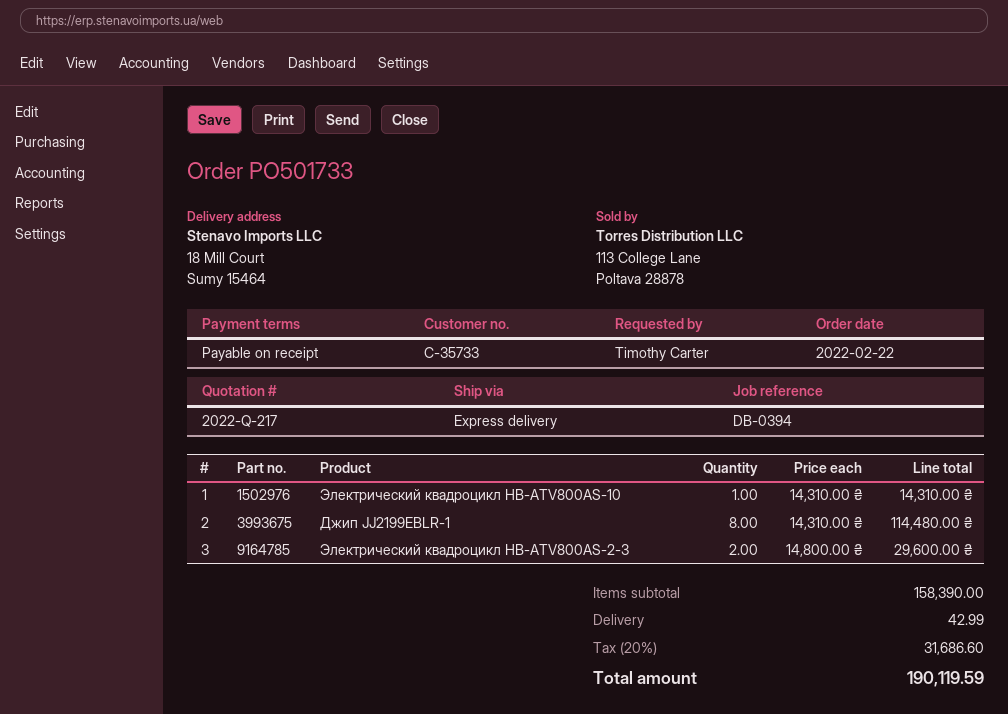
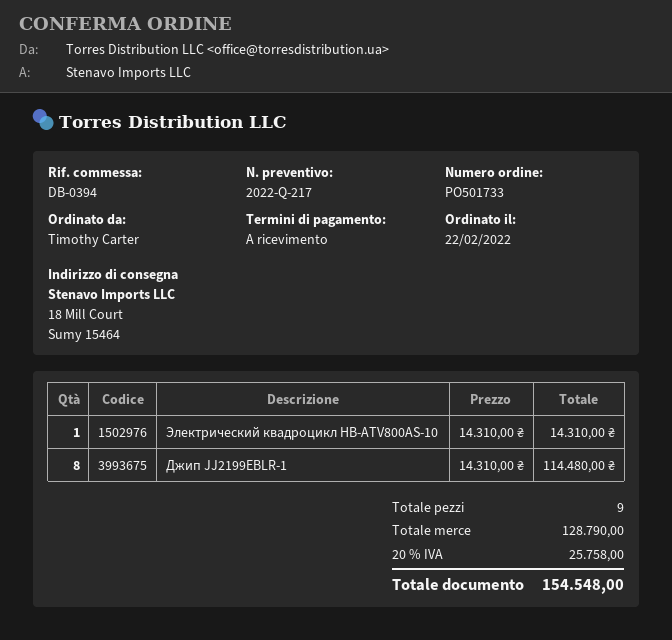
Электрический квадроцикл HB-ATV800AS-2-3: 2 x 14800.00 = 29600.00 -> none
subtotal: 158390.00 -> 128790.00
shipping: 42.99 -> none
tax: 20% = 31686.60 -> 20% = 25758.00
total: 190119.59 -> 154548.00

